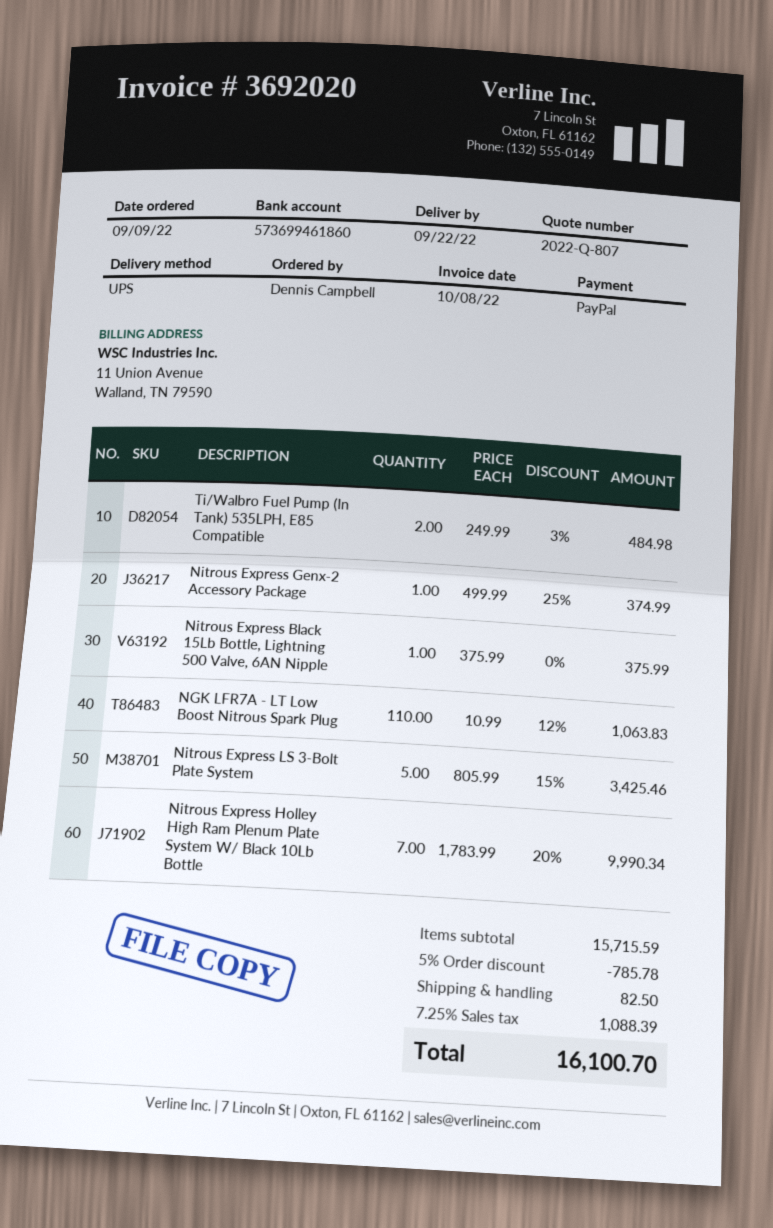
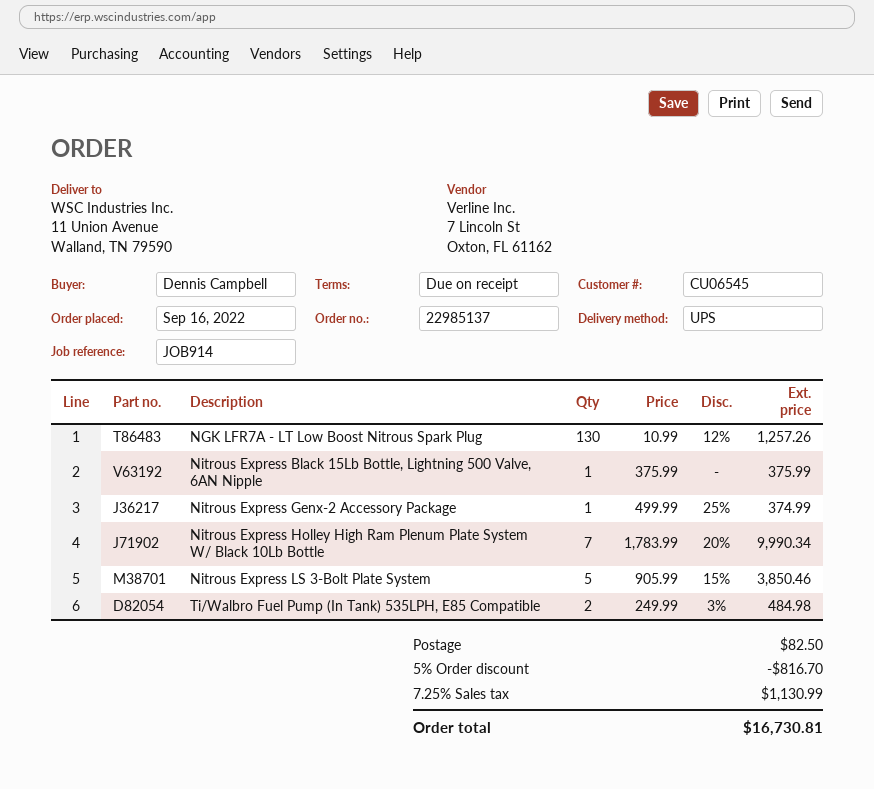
order date: 2022-09-09 -> 2022-09-16
NGK LFR7A - LT Low Boost Nitrous Spark Plug: 110 x 10.99 - 12% = 1063.83 -> 130 x 10.99 - 12% = 1257.26
Nitrous Express LS 3-Bolt Plate System: 5 x 805.99 - 15% = 3425.46 -> 5 x 905.99 - 15% = 3850.46
discount: 5% = 785.78 -> 5% = 816.70
tax: 7.25% = 1088.39 -> 7.25% = 1130.99
total: 16100.70 -> 16730.81

